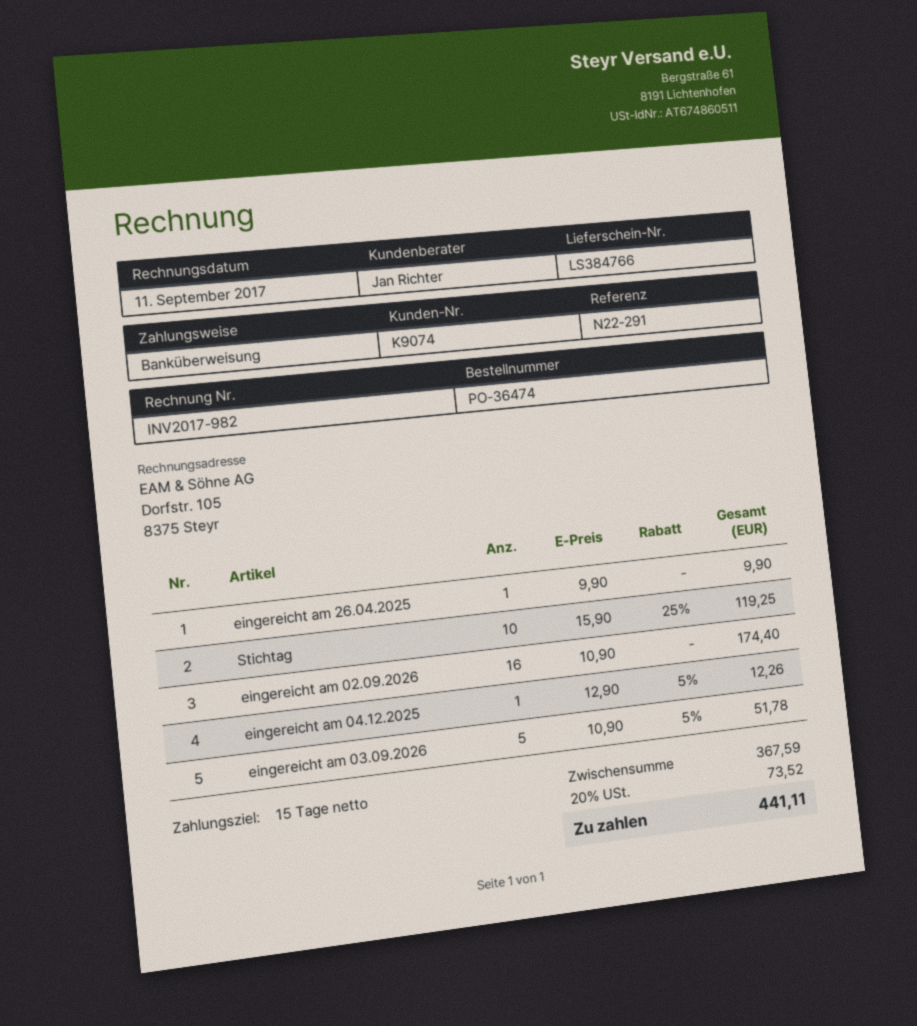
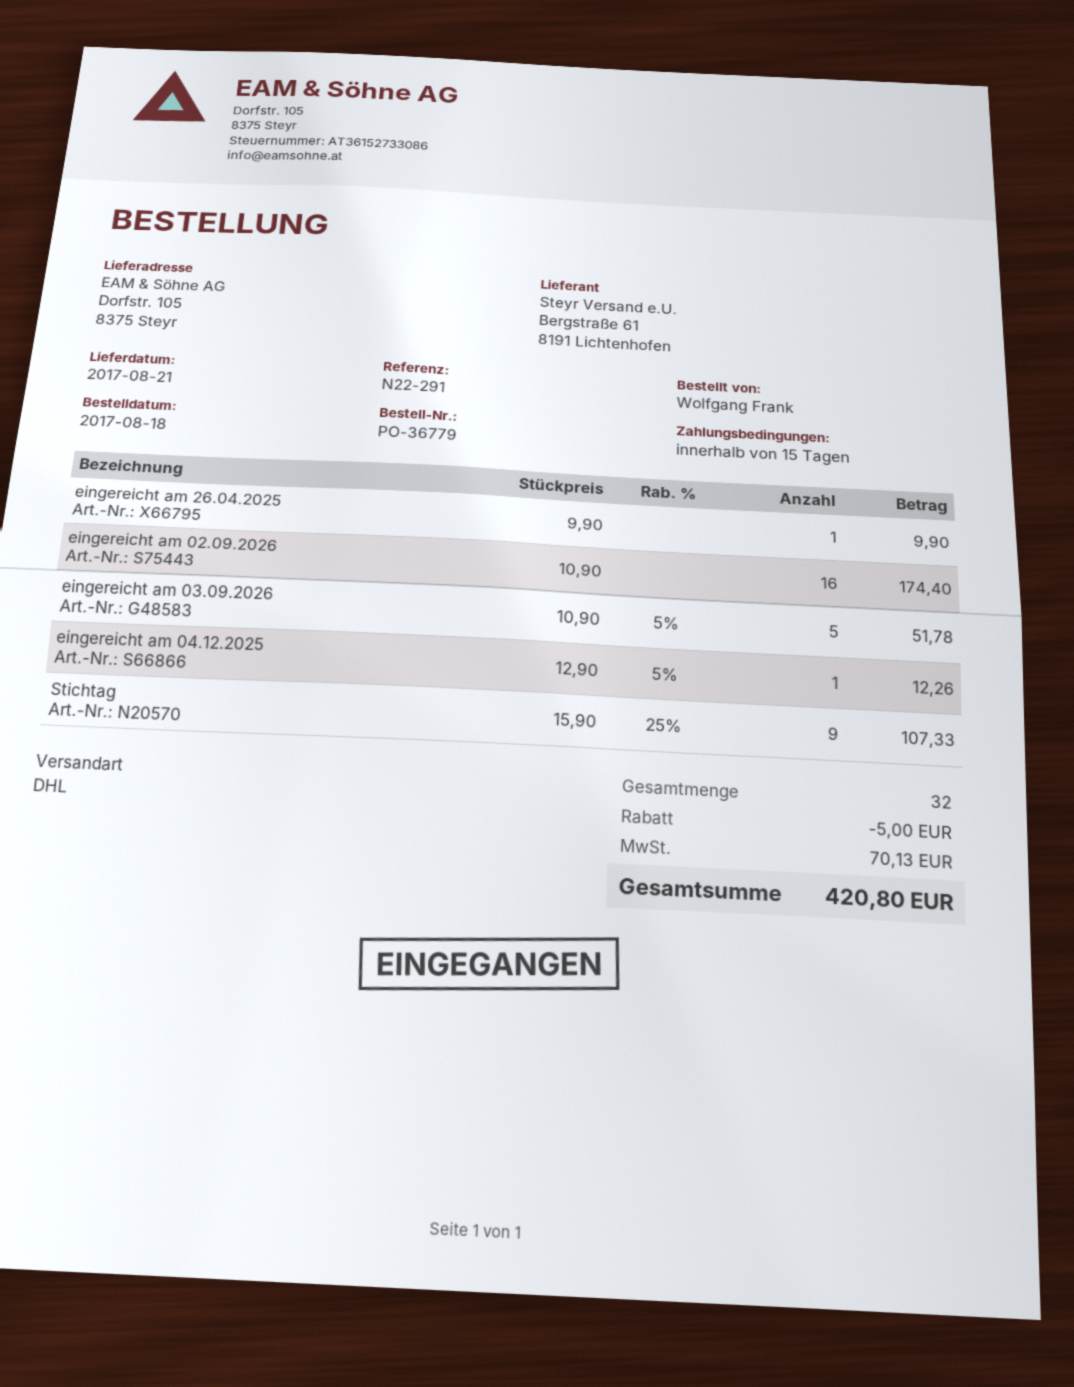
order number: PO-36474 -> PO-36779
Stichtag: 10 x 15.90 - 25% = 119.25 -> 9 x 15.90 - 25% = 107.33
discount: none -> 5.00
tax: 73.52 -> 70.13
total: 441.11 -> 420.80

